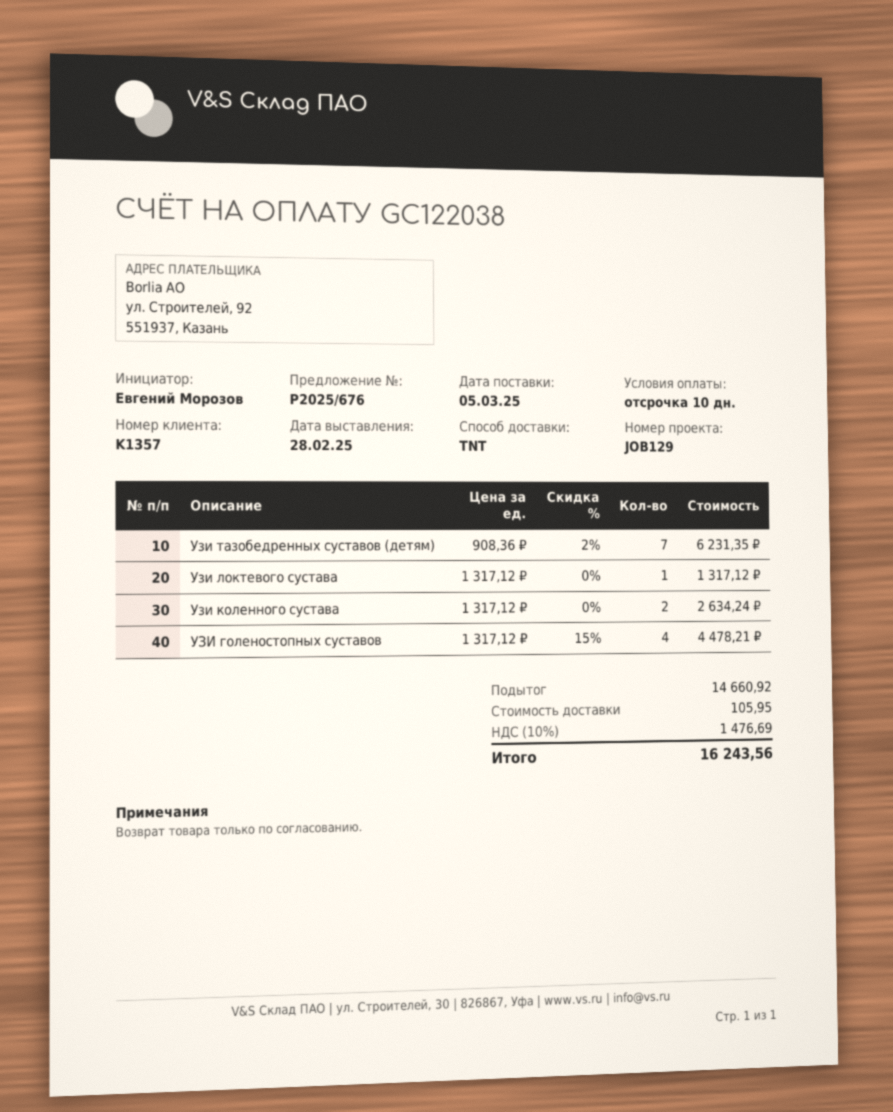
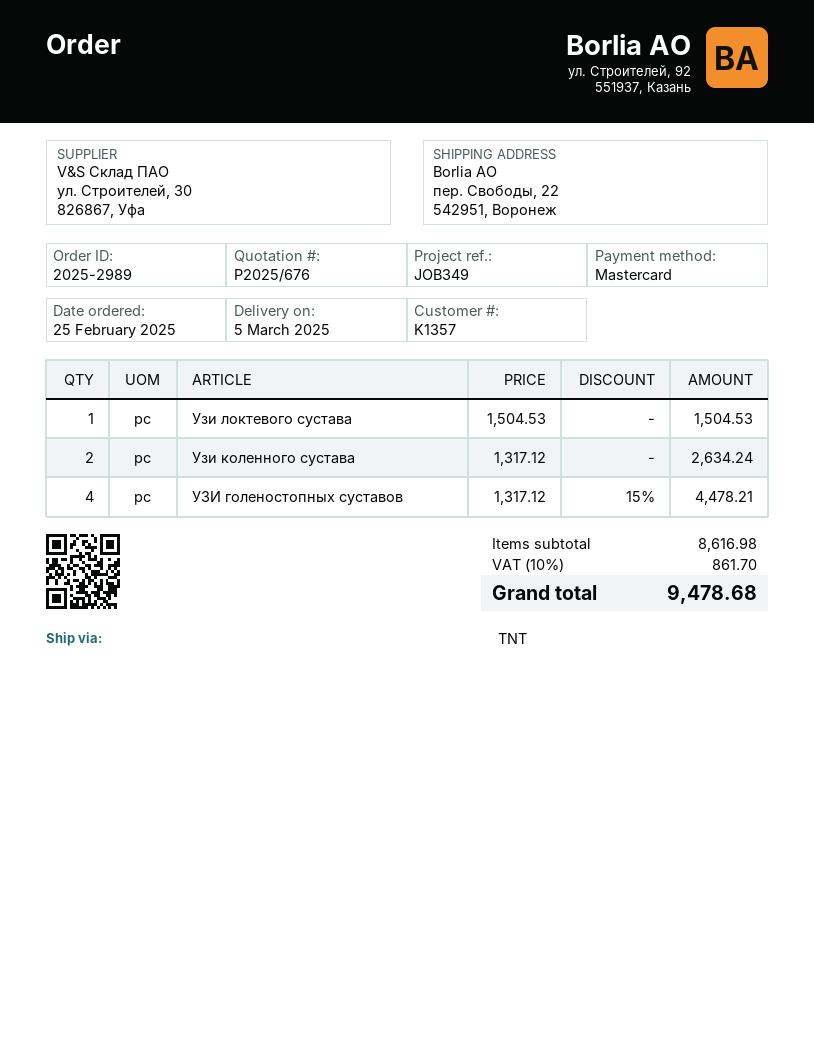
reference: JOB129 -> JOB349
Узи тазобедренных суставов (детям): 7 x 908.36 - 2% = 6231.35 -> none
Узи локтевого сустава: 1 x 1317.12 = 1317.12 -> 1 x 1504.53 = 1504.53
subtotal: 14660.92 -> 8616.98
shipping: 105.95 -> none
tax: 10% = 1476.69 -> 10% = 861.70
total: 16243.56 -> 9478.68

